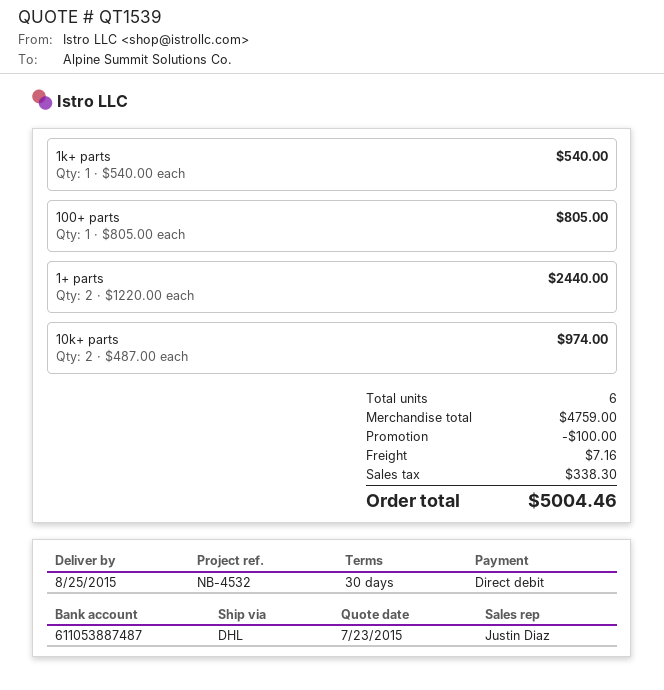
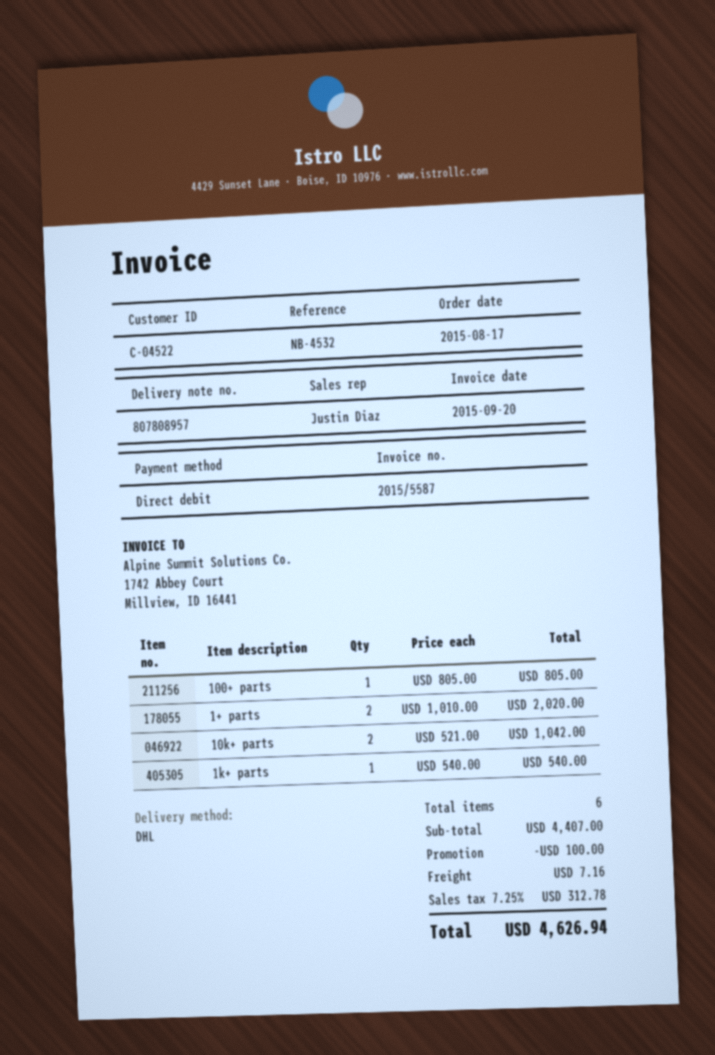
1+ parts: 2 x 1220.00 = 2440.00 -> 2 x 1010.00 = 2020.00
10k+ parts: 2 x 487.00 = 974.00 -> 2 x 521.00 = 1042.00
subtotal: 4759.00 -> 4407.00
tax: 338.30 -> 312.78
total: 5004.46 -> 4626.94

